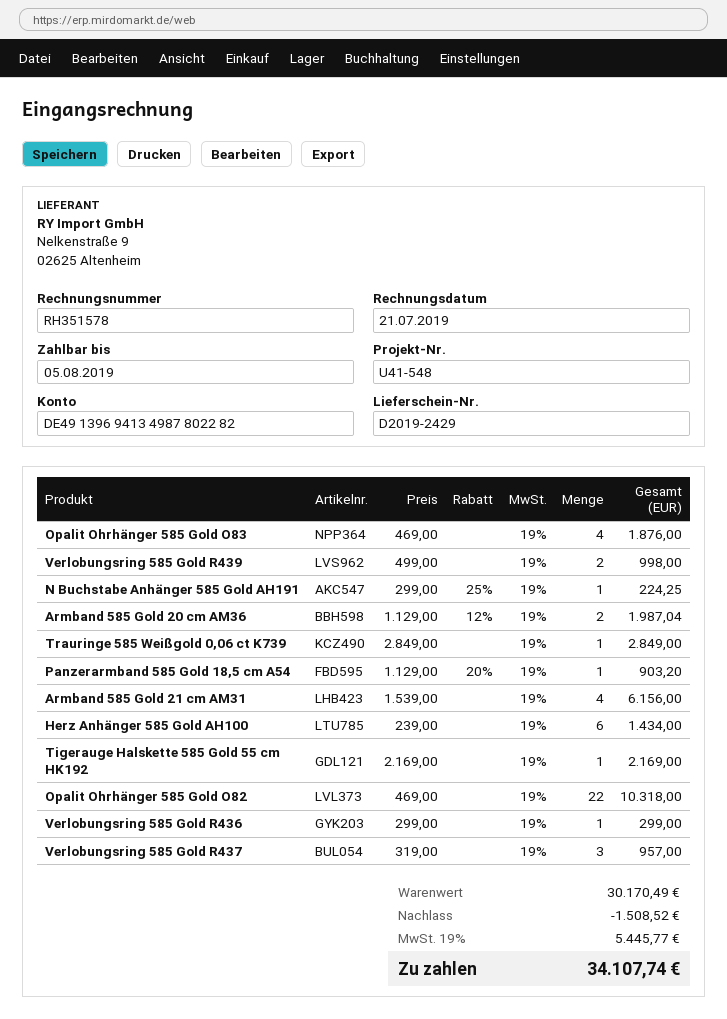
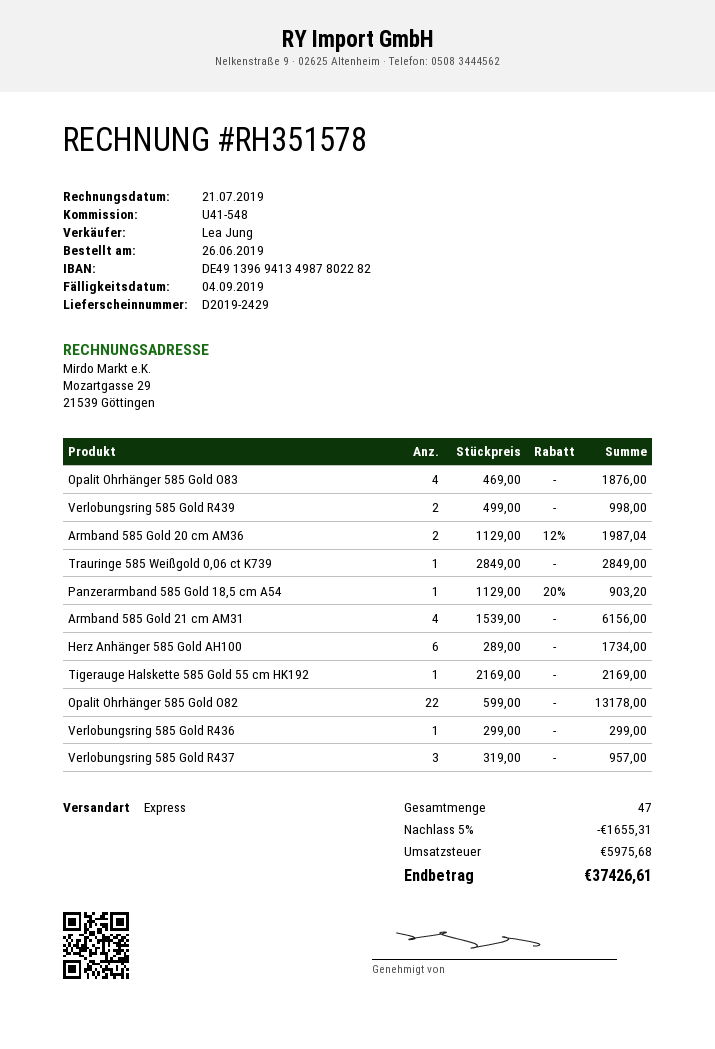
due date: 2019-08-05 -> 2019-09-04
N Buchstabe Anhänger 585 Gold AH191: 1 x 299.00 - 25% = 224.25 -> none
Herz Anhänger 585 Gold AH100: 6 x 239.00 = 1434.00 -> 6 x 289.00 = 1734.00
Opalit Ohrhänger 585 Gold O82: 22 x 469.00 = 10318.00 -> 22 x 599.00 = 13178.00
discount: 1508.52 -> 1655.31
tax: 5445.77 -> 5975.68
total: 34107.74 -> 37426.61

